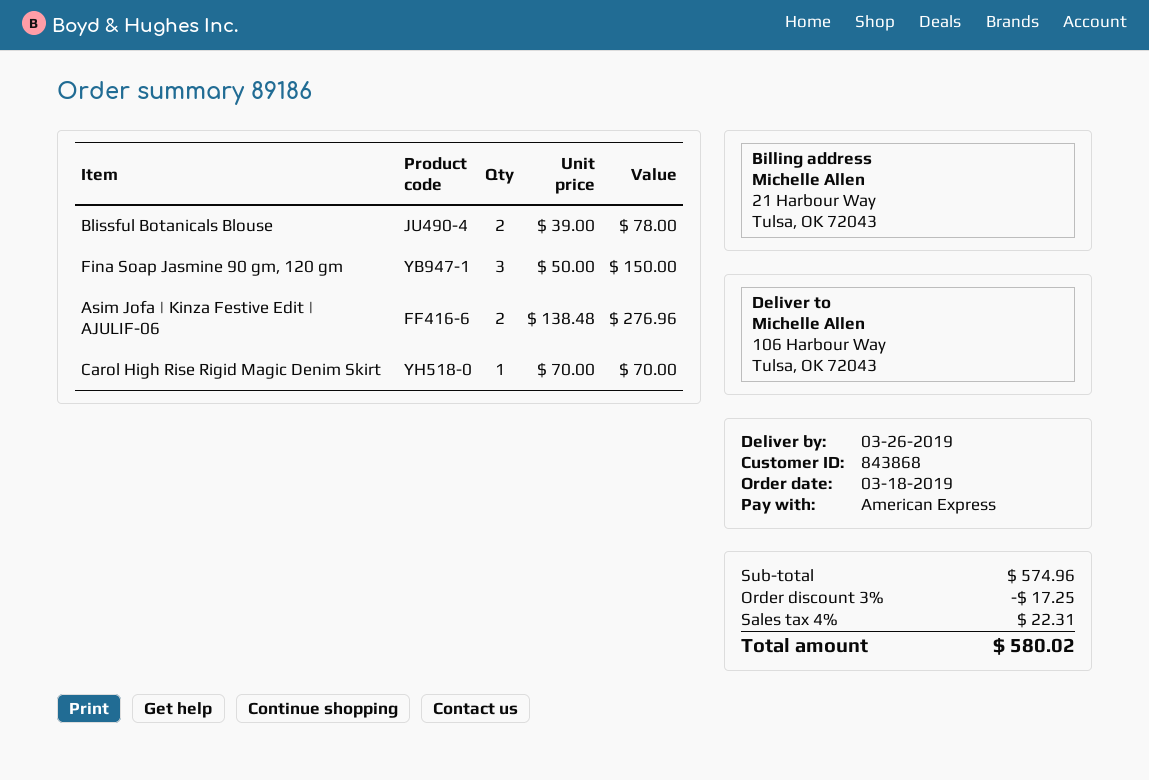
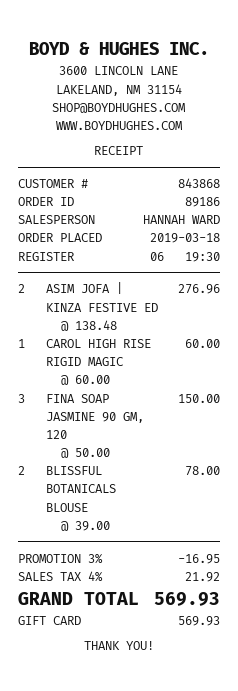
payment method: American Express -> gift card
Carol High Rise Rigid Magic Denim Skirt: 1 x 70.00 = 70.00 -> 1 x 60.00 = 60.00
discount: 3% = 17.25 -> 3% = 16.95
tax: 4% = 22.31 -> 4% = 21.92
total: 580.02 -> 569.93

